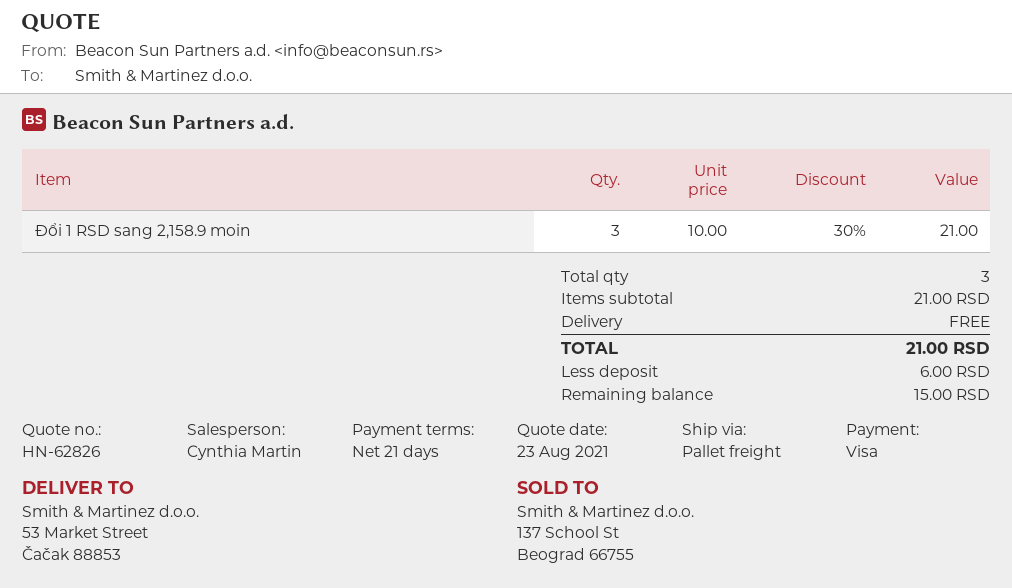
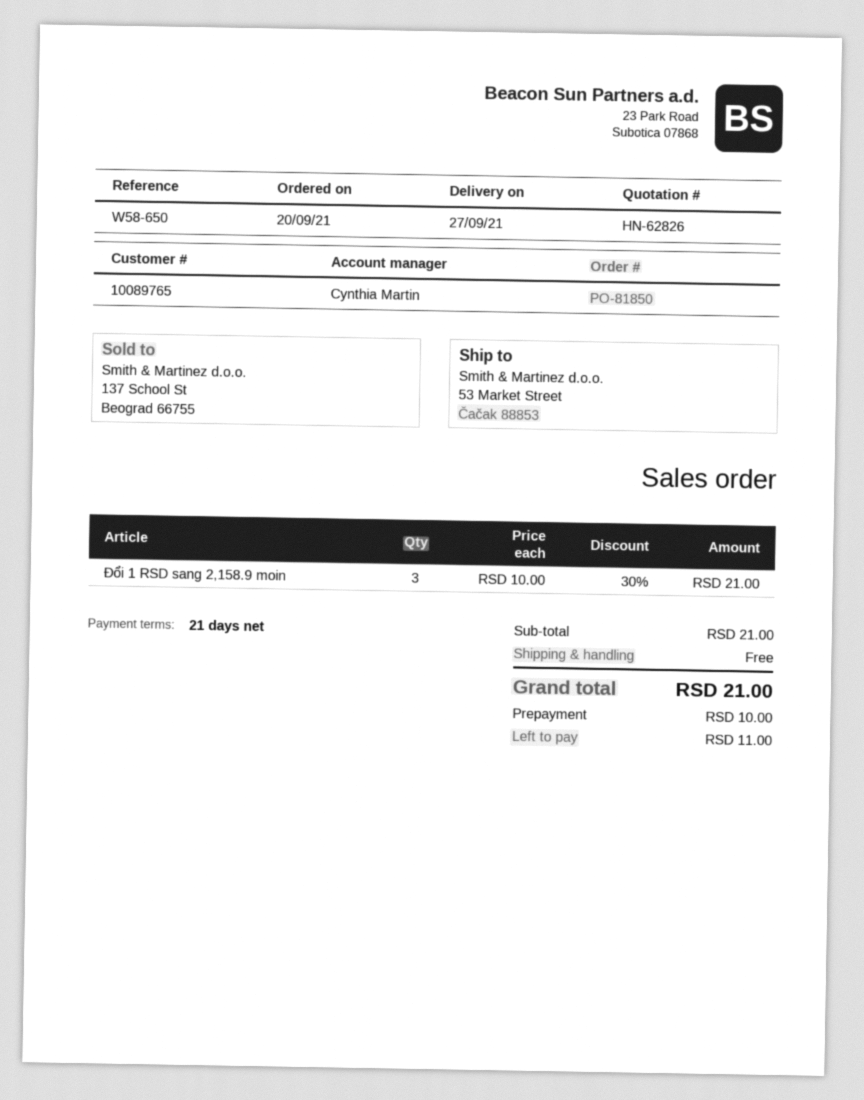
deposit: 6.00 -> 10.00
balance: 15.00 -> 11.00

